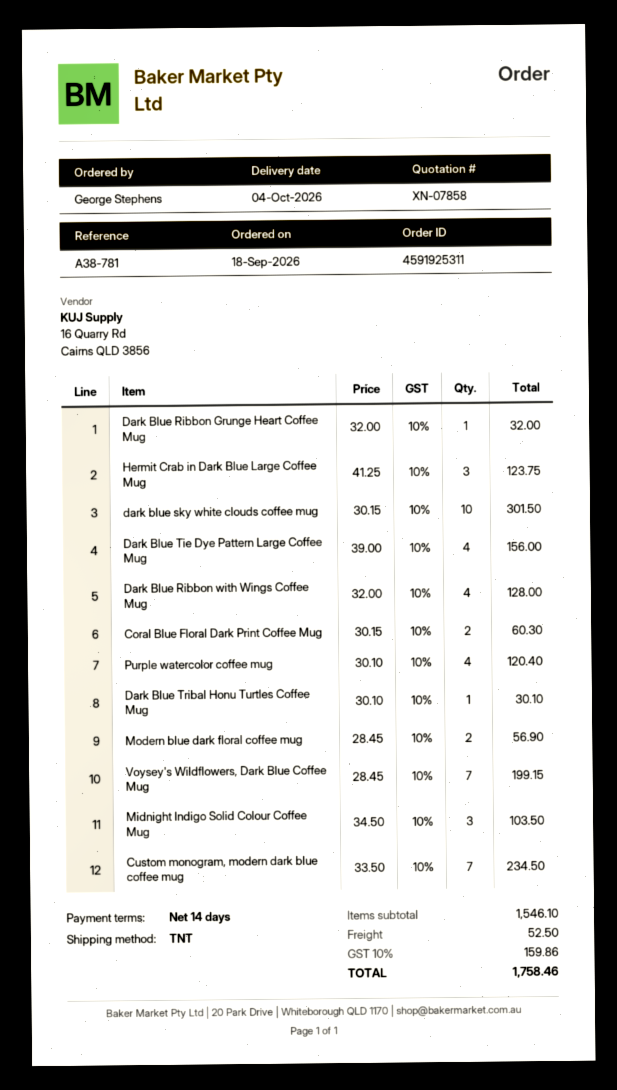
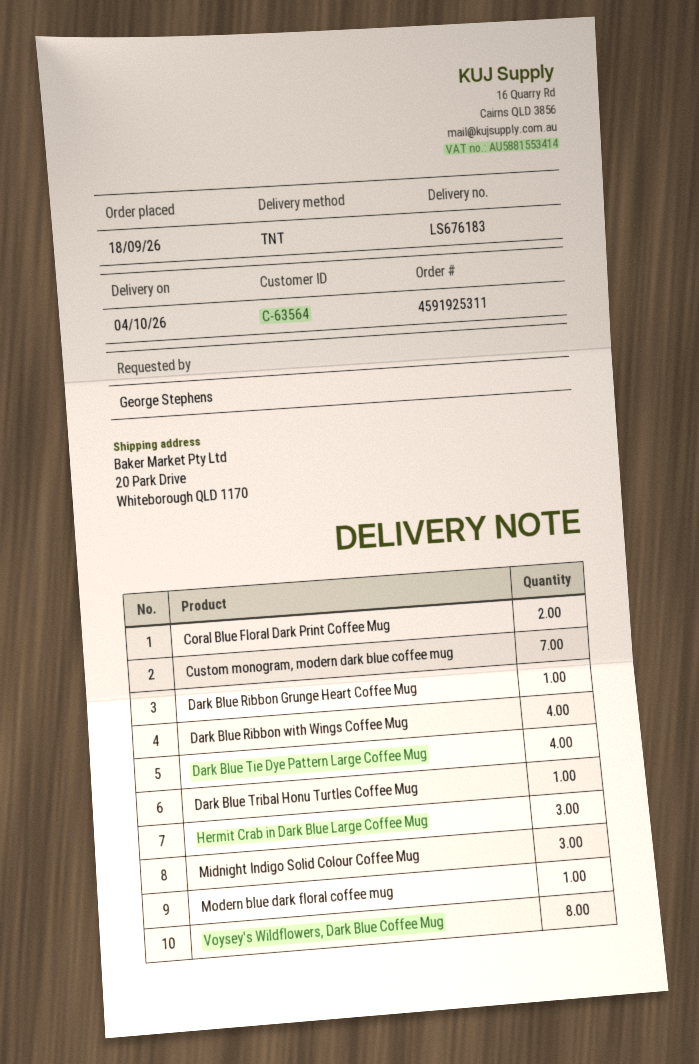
dark blue sky white clouds coffee mug: 10 -> none
Purple watercolor coffee mug: 4 -> none
Modern blue dark floral coffee mug: 2 -> 1
Voysey's Wildflowers, Dark Blue Coffee Mug: 7 -> 8

